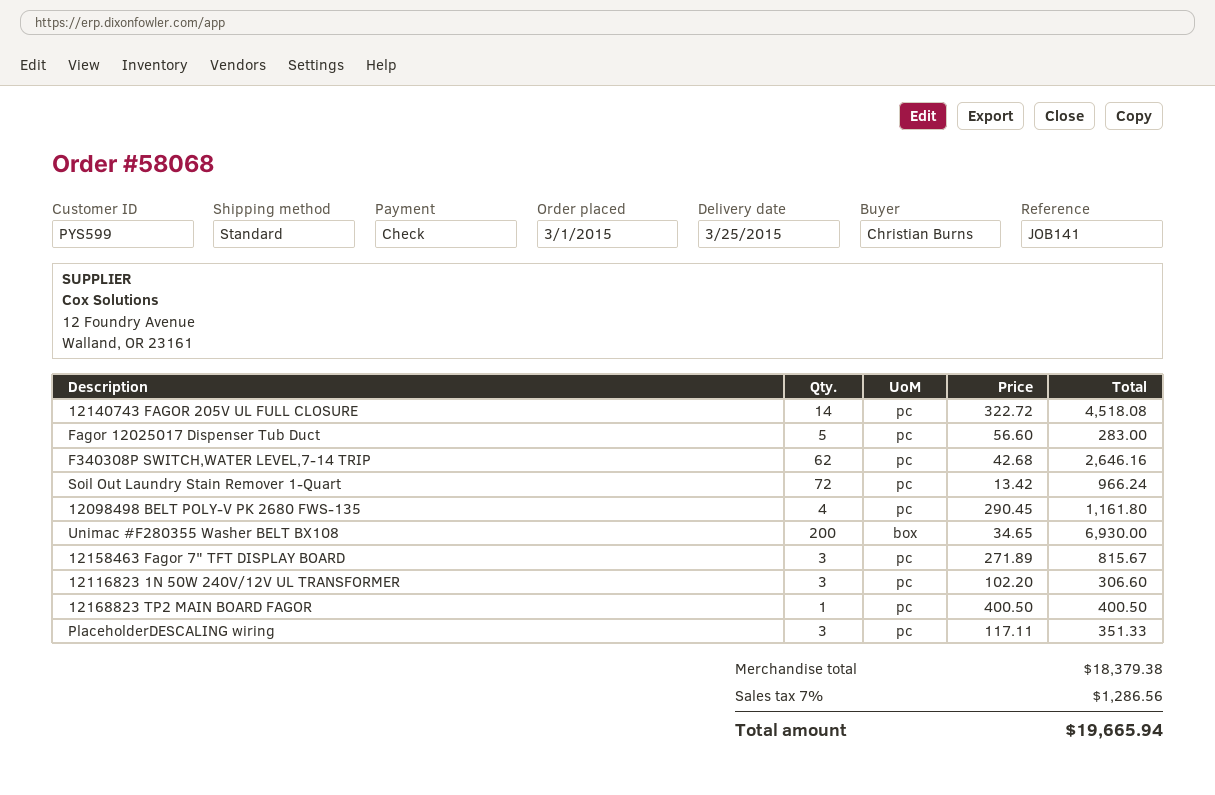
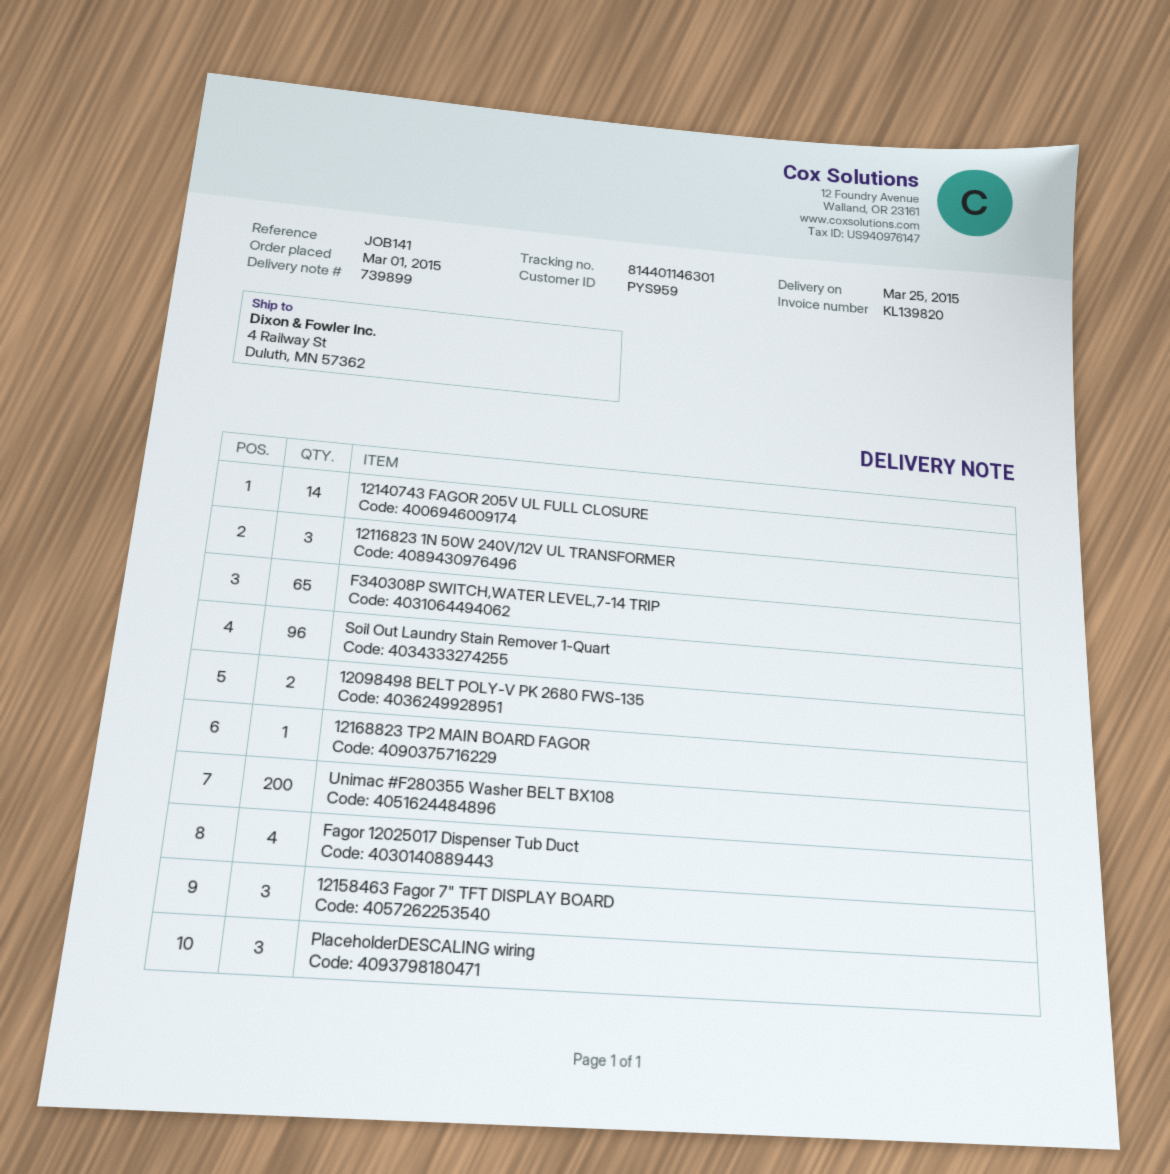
customer number: PYS599 -> PYS959
Fagor 12025017 Dispenser Tub Duct: 5 -> 4
F340308P SWITCH,WATER LEVEL,7-14 TRIP: 62 -> 65
Soil Out Laundry Stain Remover 1-Quart: 72 -> 96
12098498 BELT POLY-V PK 2680 FWS-135: 4 -> 2

